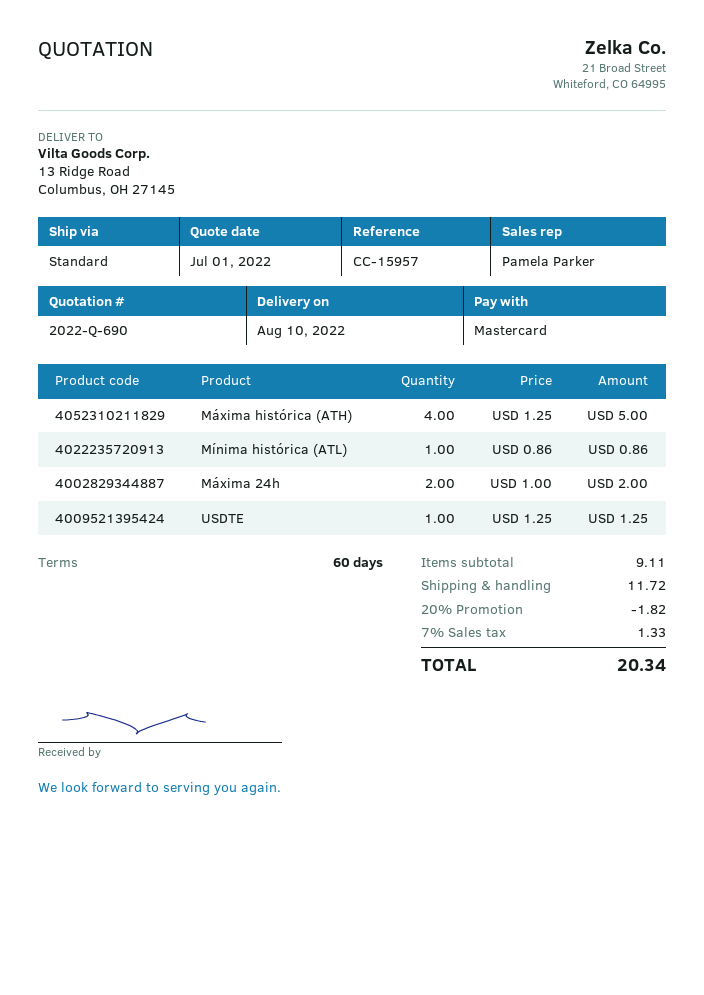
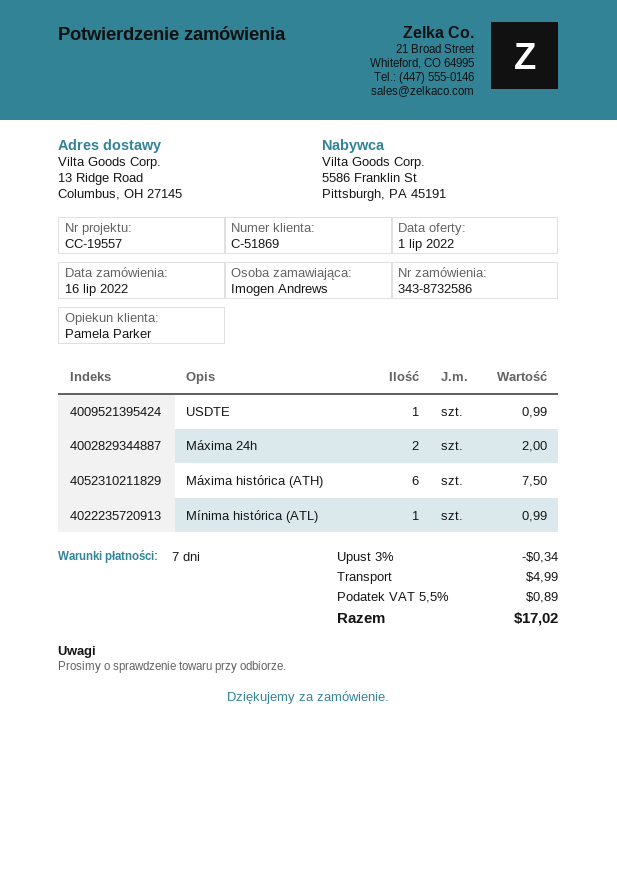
payment terms: 60 days -> 7 days
reference: CC-15957 -> CC-19557
Máxima histórica (ATH): 4 for 5.00 -> 6 for 7.50
Mínima histórica (ATL): 1 for 0.86 -> 1 for 0.99
USDTE: 1 for 1.25 -> 1 for 0.99
discount: 20% = 1.82 -> 3% = 0.34
shipping: 11.72 -> 4.99
tax: 7% = 1.33 -> 5.5% = 0.89
total: 20.34 -> 17.02

